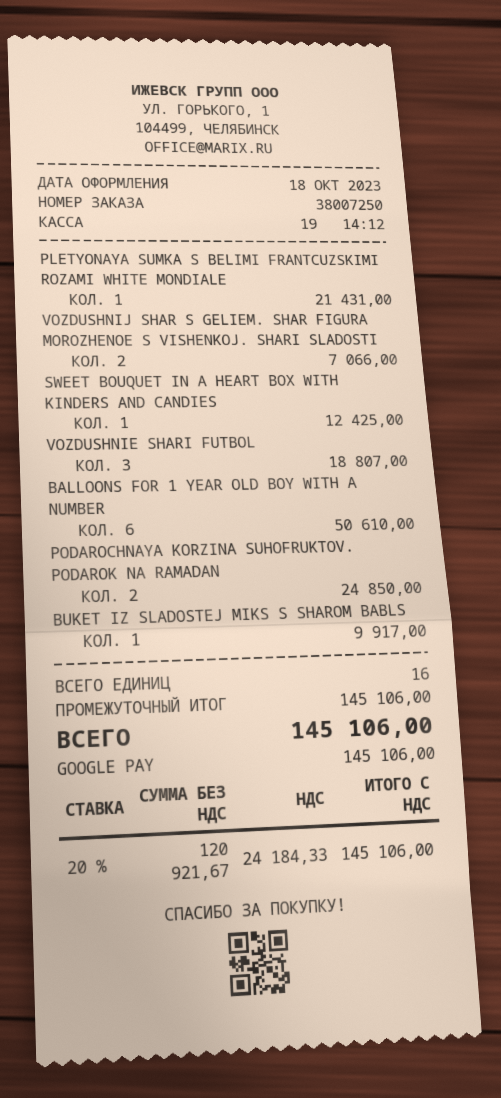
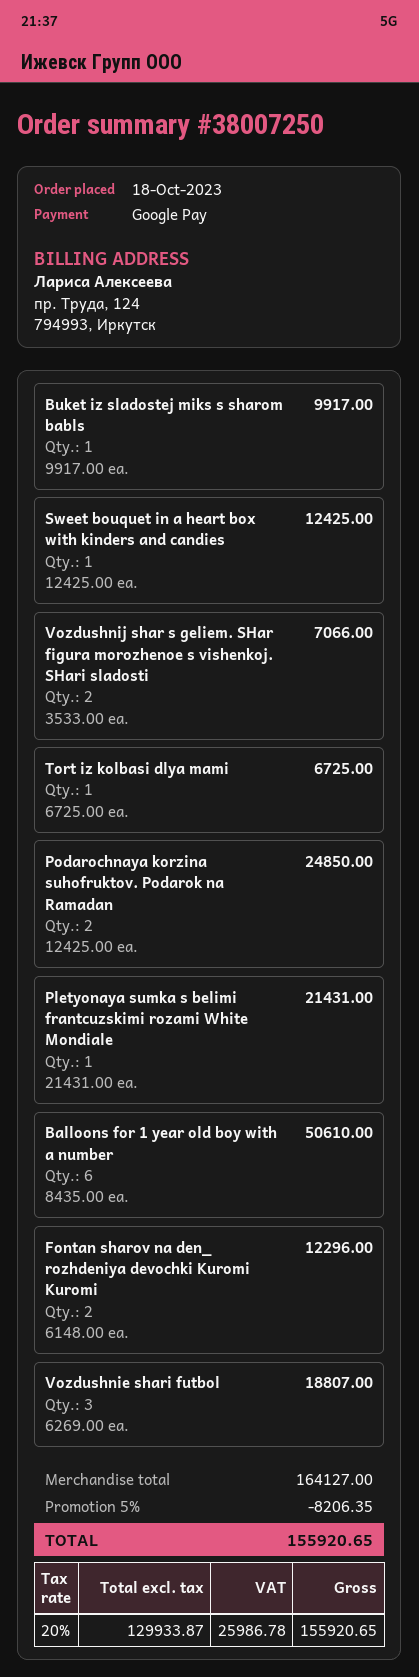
Tort iz kolbasi dlya mami: none -> 1 for 6725.00
Fontan sharov na den_ rozhdeniya devochki Kuromi Kuromi: none -> 2 for 12296.00
subtotal: 145106.00 -> 164127.00
discount: none -> 5% = 8206.35
net: 120921.67 -> 129933.87
tax: 20% = 24184.33 -> 20% = 25986.78
total: 145106.00 -> 155920.65

